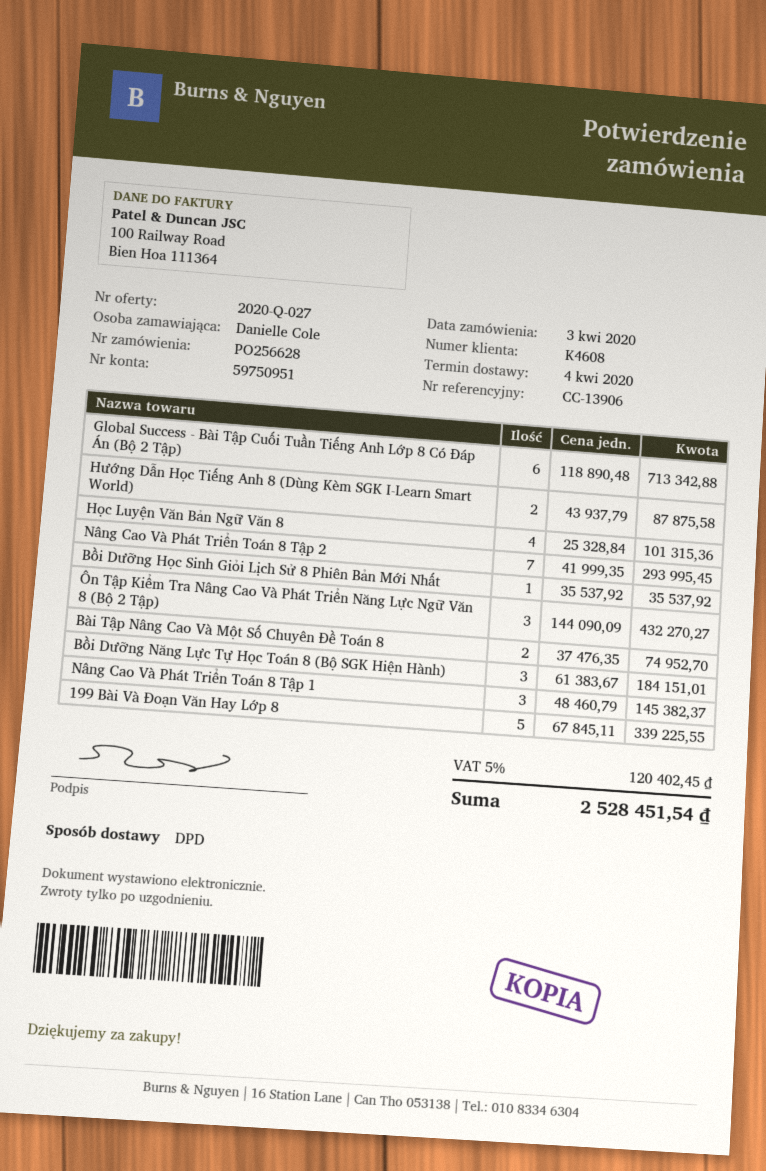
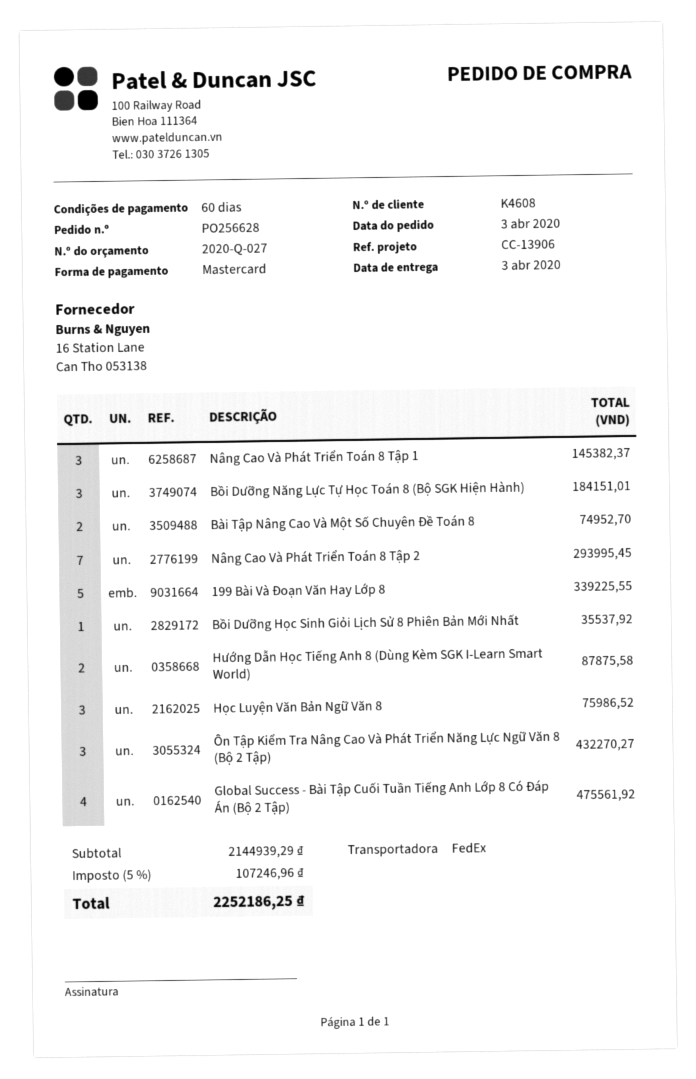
delivery date: 2020-04-04 -> 2020-04-03
shipping method: DPD -> FedEx
Global Success - Bài Tập Cuối Tuần Tiếng Anh Lớp 8 Có Đáp Án (Bộ 2 Tập): 6 for 713342.88 -> 4 for 475561.92
Học Luyện Văn Bản Ngữ Văn 8: 4 for 101315.36 -> 3 for 75986.52
tax: 5% = 120402.45 -> 5% = 107246.96
total: 2528451.54 -> 2252186.25

